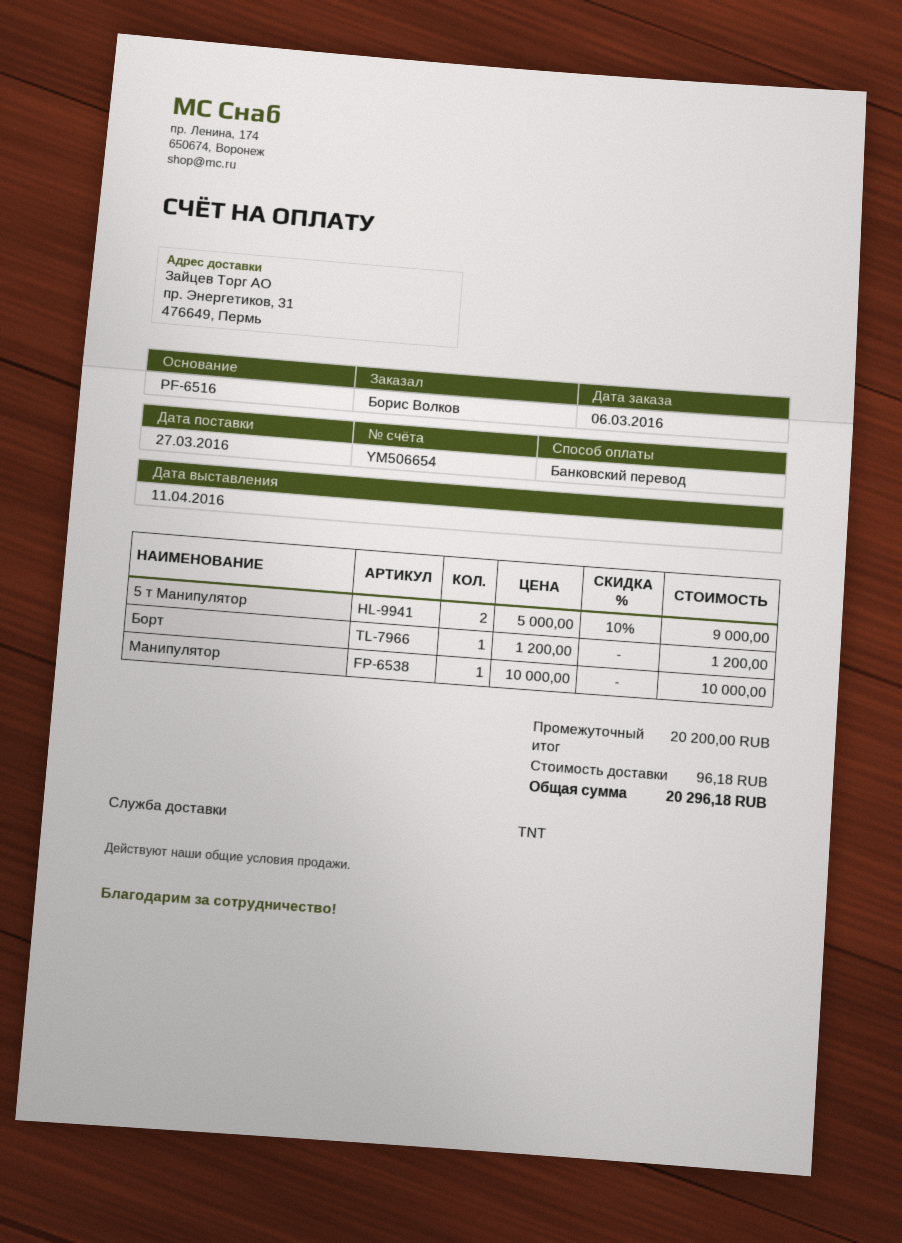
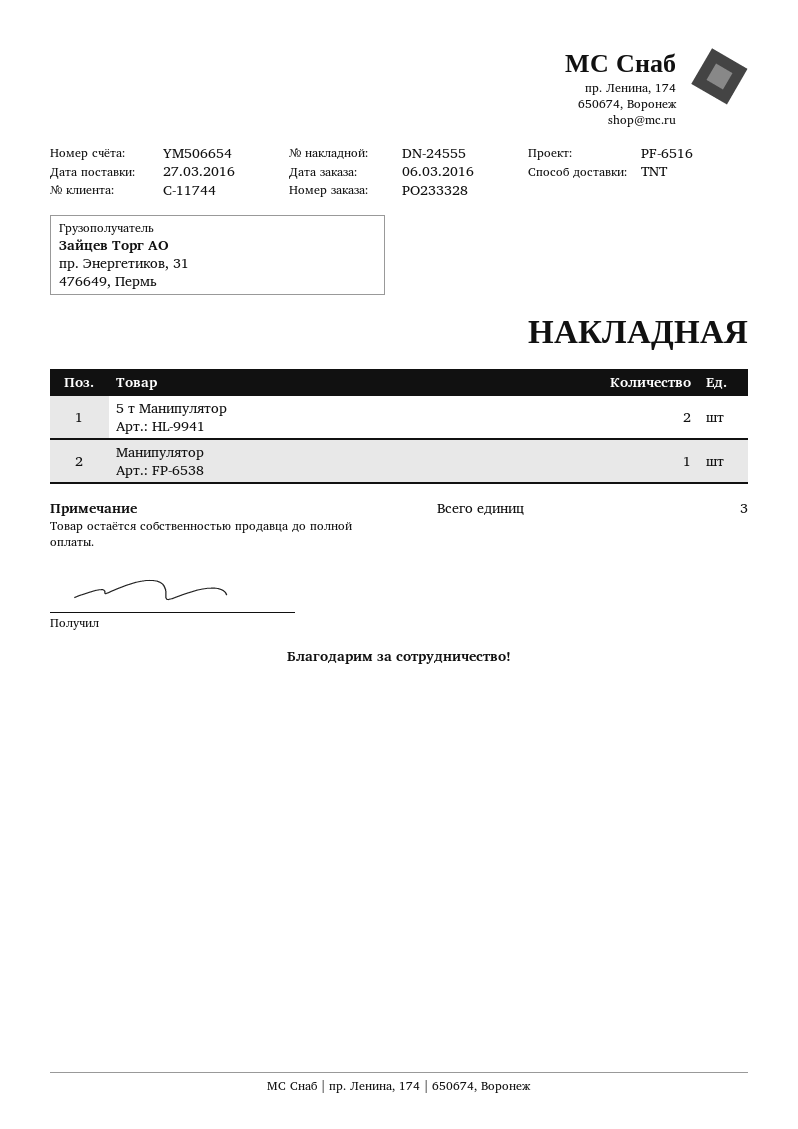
Борт: 1 -> none

